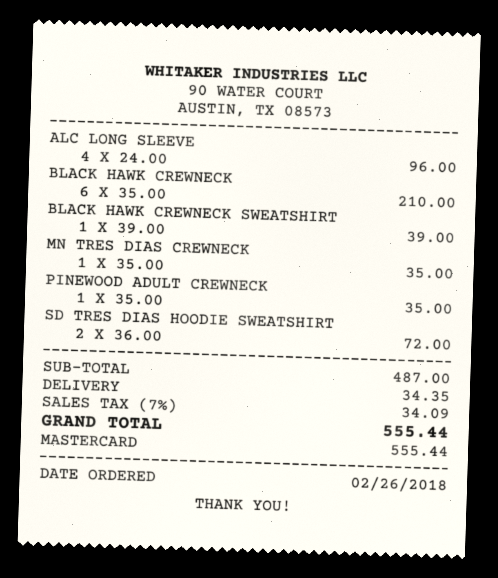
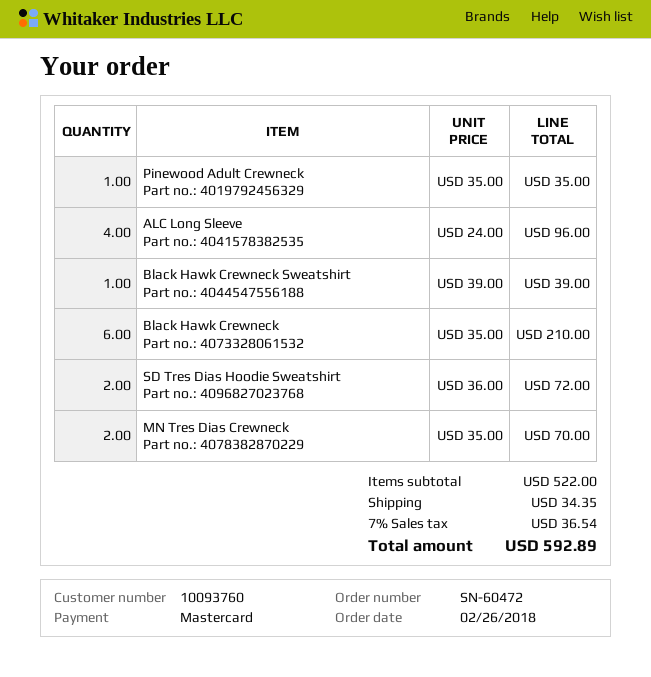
MN TRES DIAS CREWNECK: 1 x 35.00 = 35.00 -> 2 x 35.00 = 70.00
subtotal: 487.00 -> 522.00
tax: 7% = 34.09 -> 7% = 36.54
total: 555.44 -> 592.89

